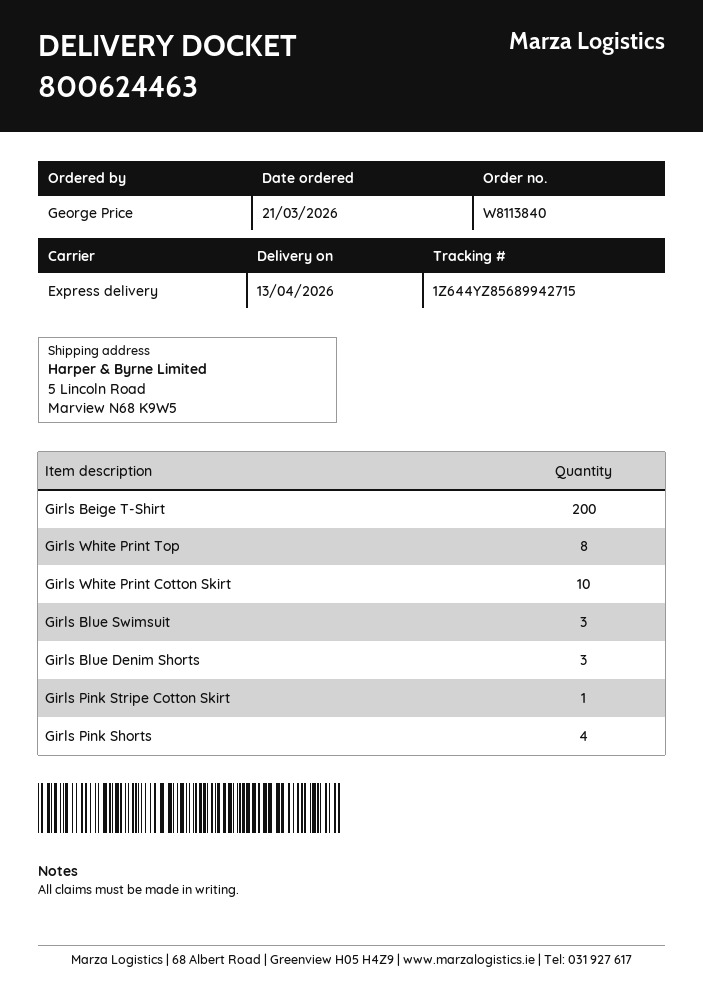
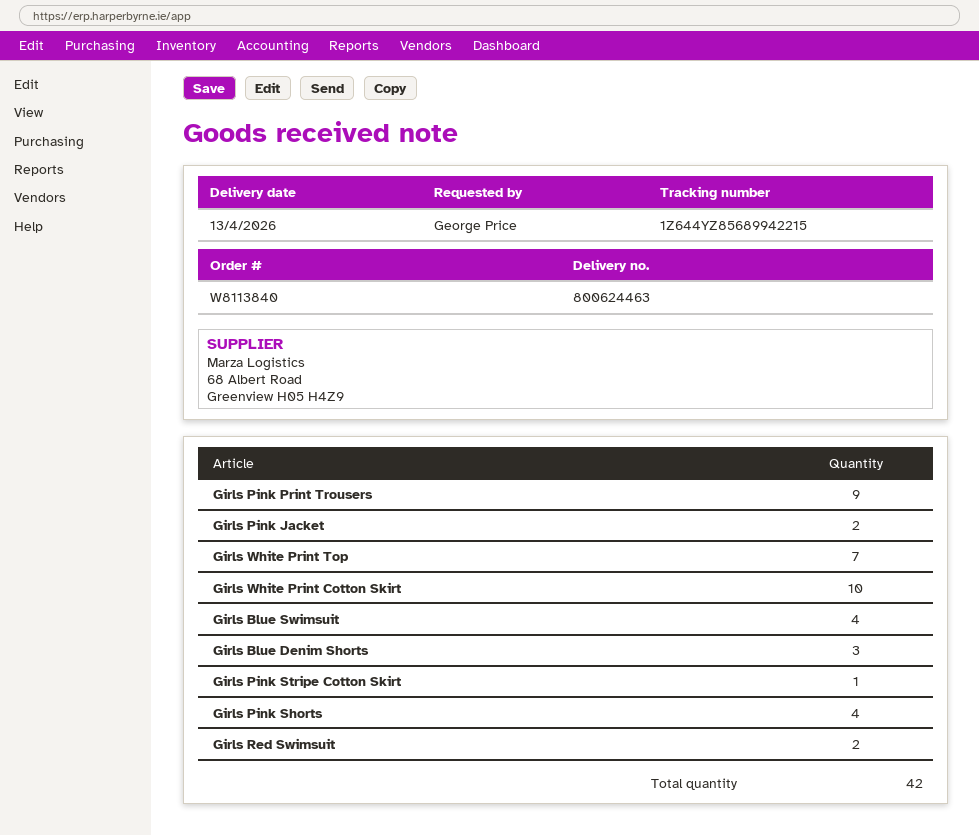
tracking number: 1Z644YZ85689942715 -> 1Z644YZ85689942215
Girls Beige T-Shirt: 200 -> none
Girls White Print Top: 8 -> 7
Girls Blue Swimsuit: 3 -> 4
Girls Pink Print Trousers: none -> 9
Girls Pink Jacket: none -> 2
Girls Red Swimsuit: none -> 2

